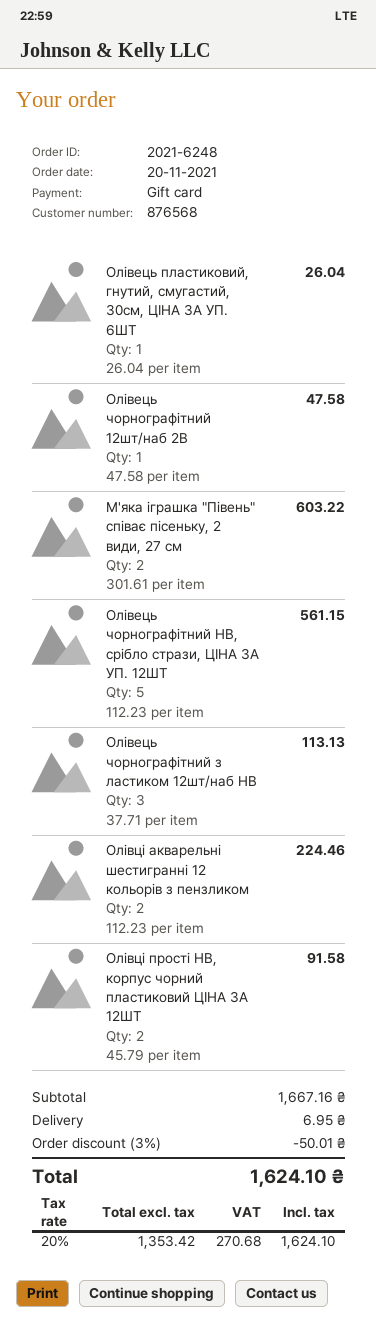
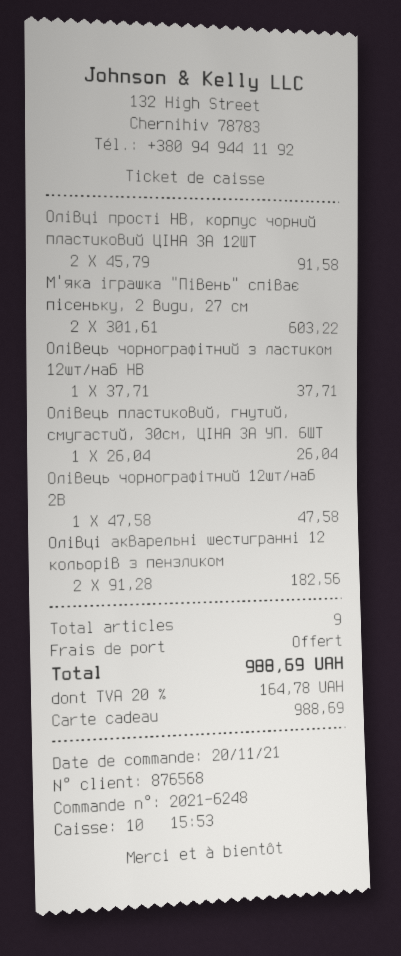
Олівець чорнографітний HB, срібло стрази, ЦІНА ЗА УП. 12ШТ: 5 x 112.23 = 561.15 -> none
Олівець чорнографітний з ластиком 12шт/наб HB: 3 x 37.71 = 113.13 -> 1 x 37.71 = 37.71
Олівці акварельні шестигранні 12 кольорів з пензликом: 2 x 112.23 = 224.46 -> 2 x 91.28 = 182.56
discount: 3% = 50.01 -> none
shipping: 6.95 -> 0.00
tax: 20% = 270.68 -> 20% = 164.78
total: 1624.10 -> 988.69

